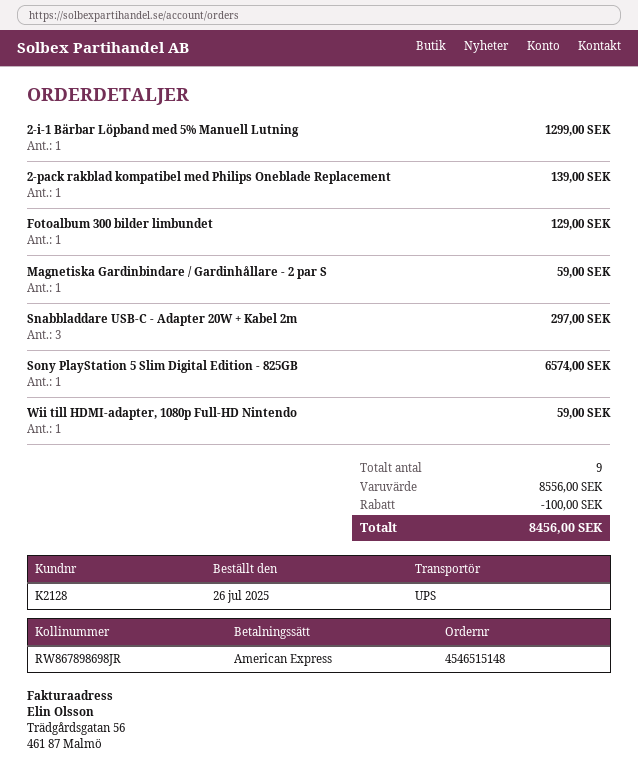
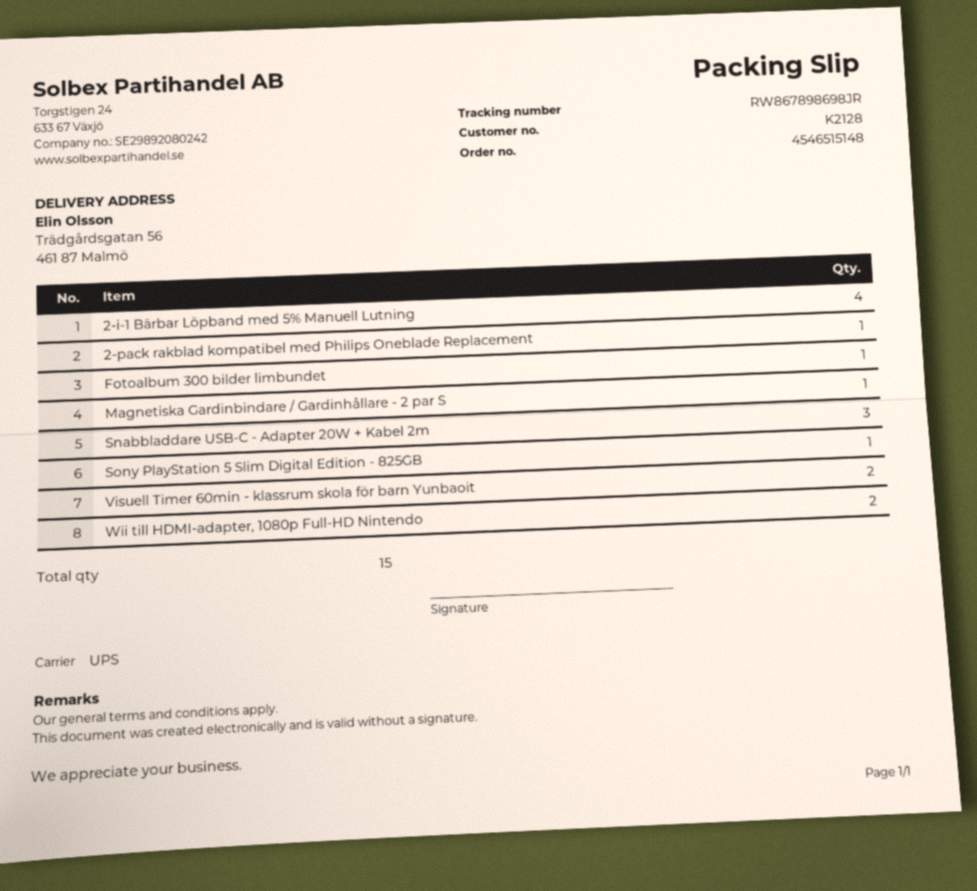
2-i-1 Bärbar Löpband med 5% Manuell Lutning: 1 -> 4
Wii till HDMI-adapter, 1080p Full-HD Nintendo: 1 -> 2
Visuell Timer 60min - klassrum skola för barn Yunbaoit: none -> 2
total quantity: 9 -> 15

